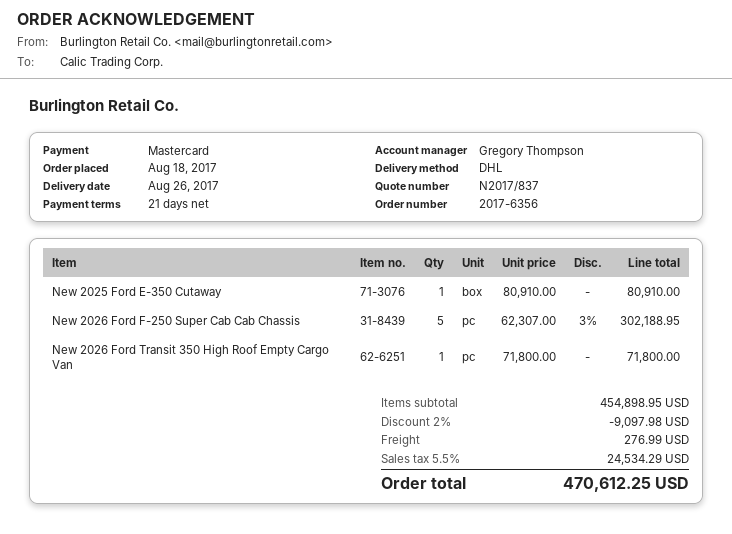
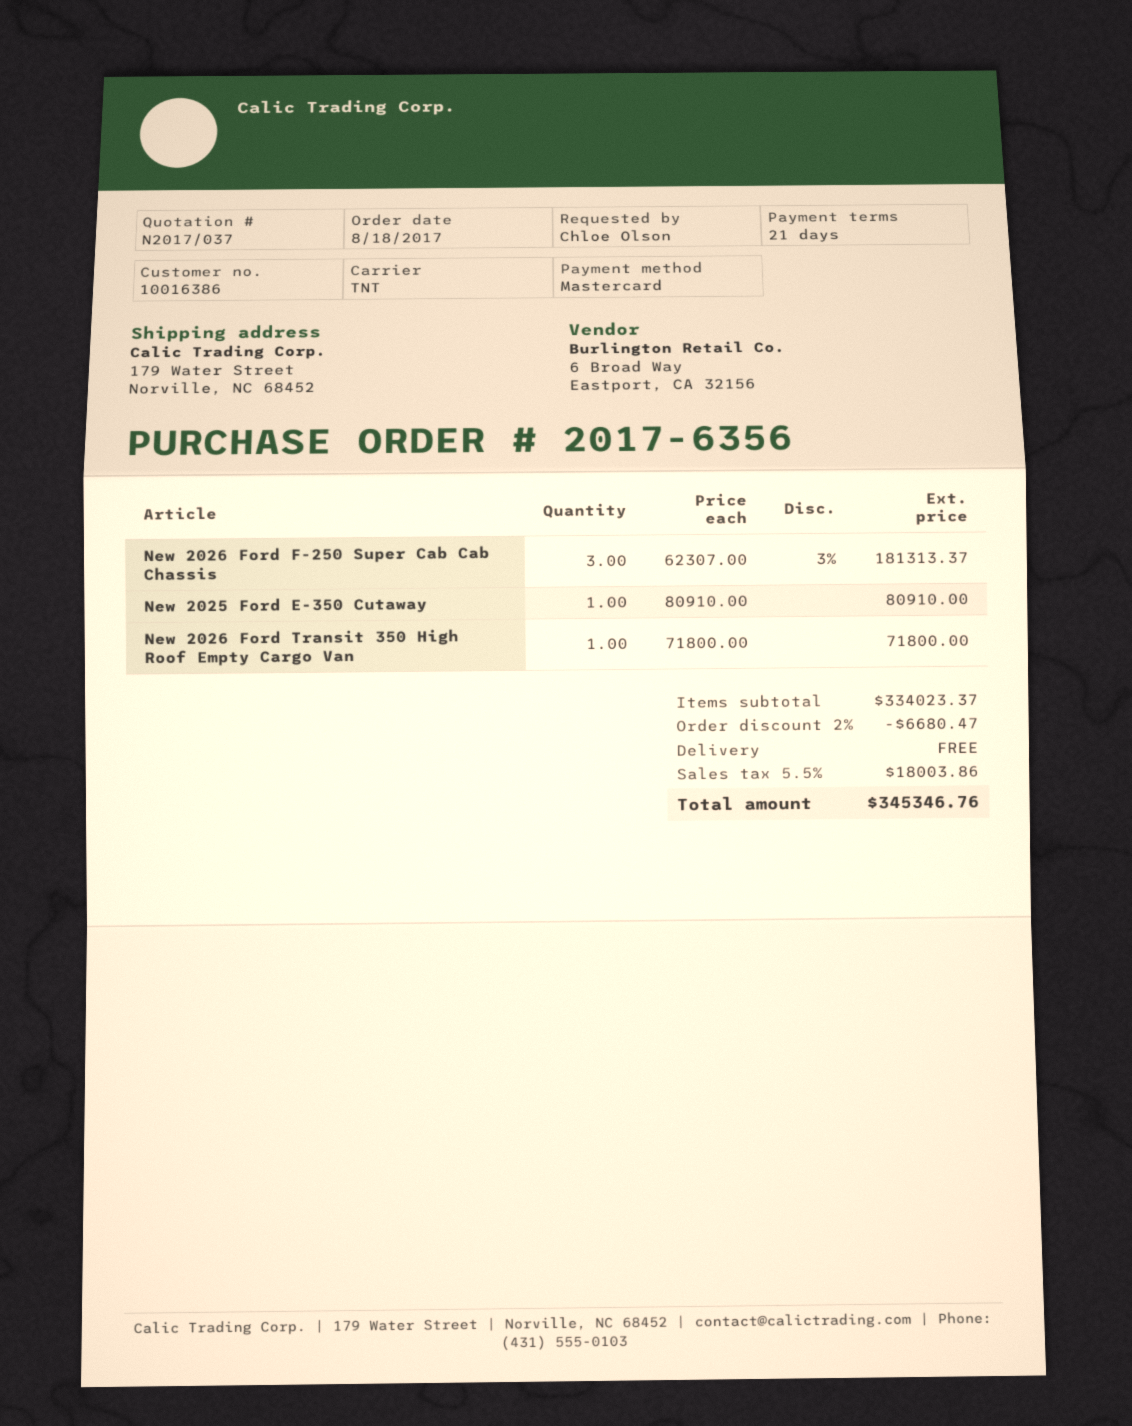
quote number: N2017/837 -> N2017/037
shipping method: DHL -> TNT
New 2026 Ford F-250 Super Cab Cab Chassis: 5 x 62307.00 - 3% = 302188.95 -> 3 x 62307.00 - 3% = 181313.37
subtotal: 454898.95 -> 334023.37
discount: 2% = 9097.98 -> 2% = 6680.47
shipping: 276.99 -> 0.00
tax: 5.5% = 24534.29 -> 5.5% = 18003.86
total: 470612.25 -> 345346.76

